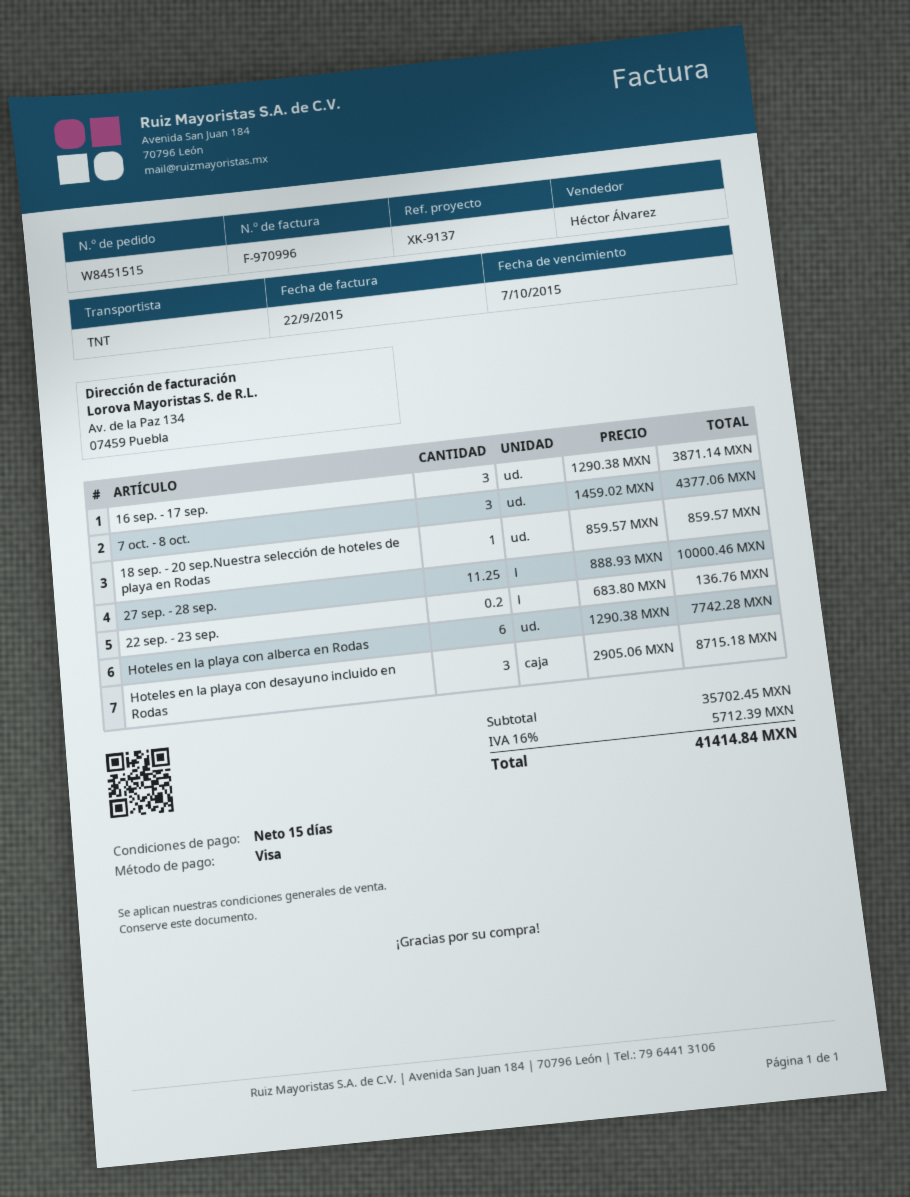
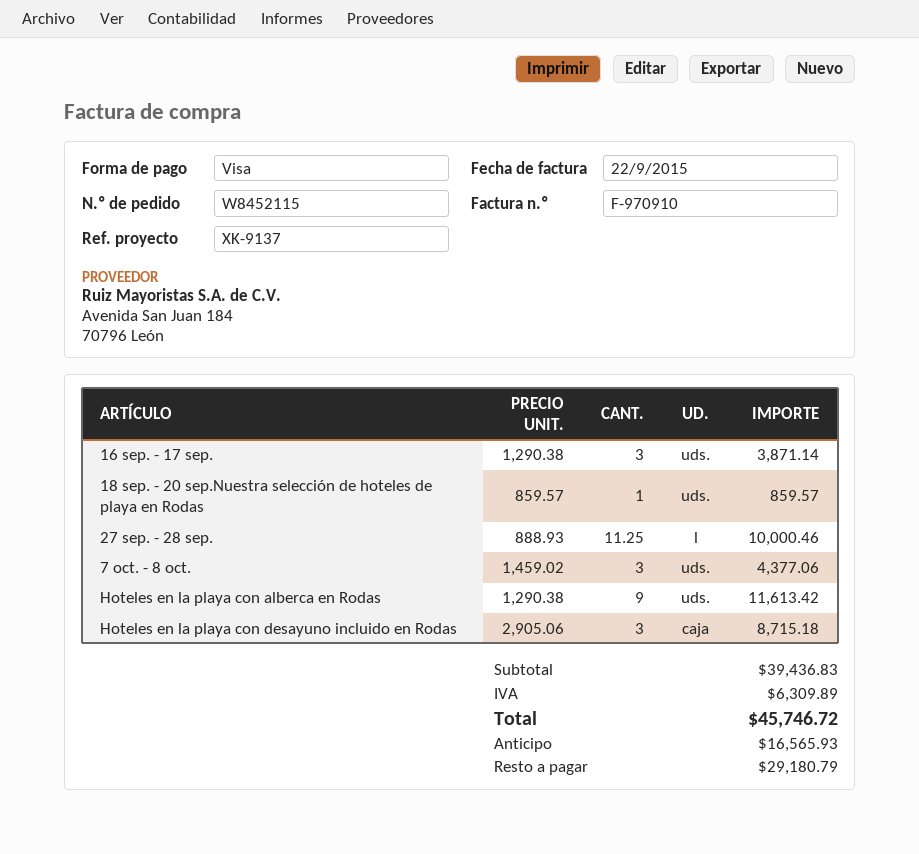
order number: W8451515 -> W8452115
invoice number: F-970996 -> F-970910
22 sep. - 23 sep.: 0.2 x 683.80 = 136.76 -> none
Hoteles en la playa con alberca en Rodas: 6 x 1290.38 = 7742.28 -> 9 x 1290.38 = 11613.42
subtotal: 35702.45 -> 39436.83
tax: 5712.39 -> 6309.89
total: 41414.84 -> 45746.72

